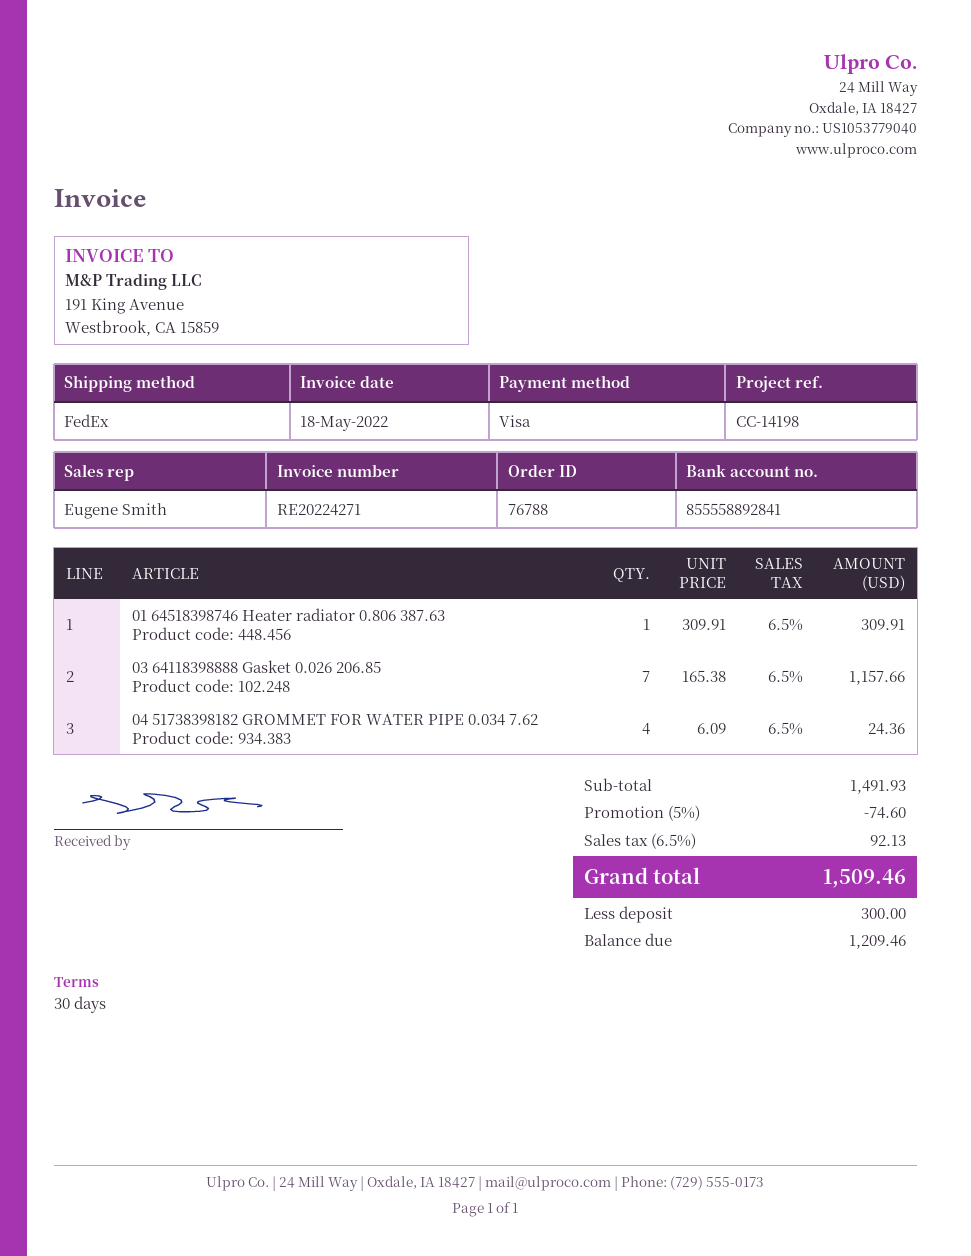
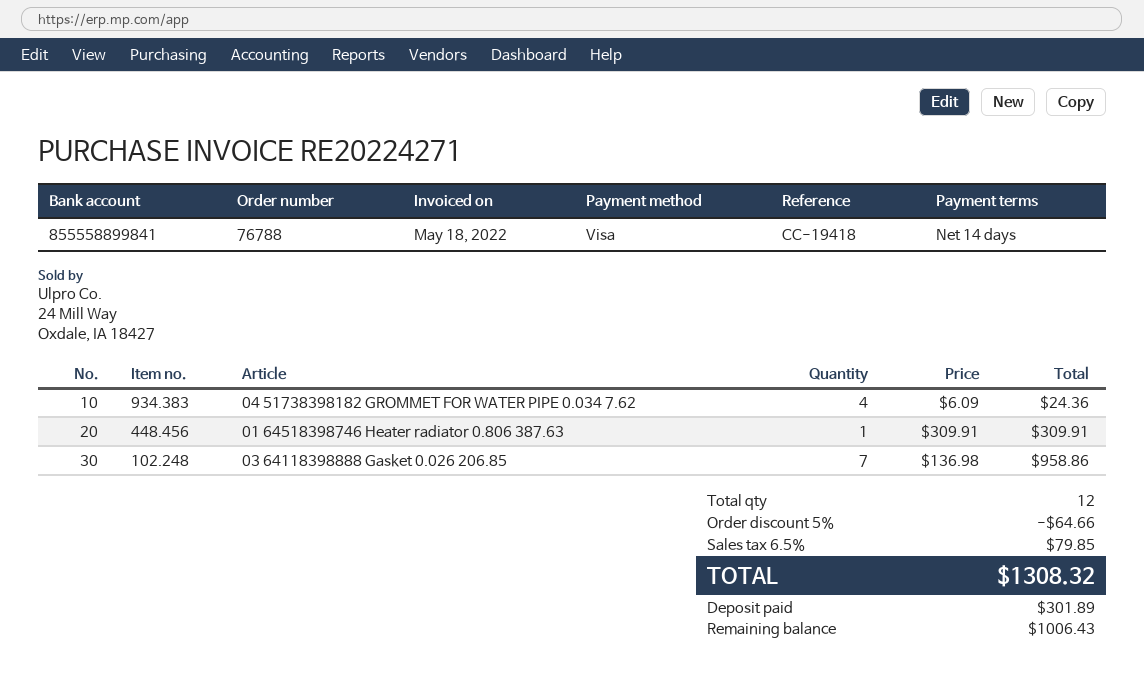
payment terms: 30 days -> 14 days
reference: CC-14198 -> CC-19418
bank account: 855558892841 -> 855558899841
03 64118398888 Gasket 0.026 206.85: 7 x 165.38 = 1157.66 -> 7 x 136.98 = 958.86
discount: 5% = 74.60 -> 5% = 64.66
tax: 6.5% = 92.13 -> 6.5% = 79.85
total: 1509.46 -> 1308.32
deposit: 300.00 -> 301.89
balance: 1209.46 -> 1006.43

